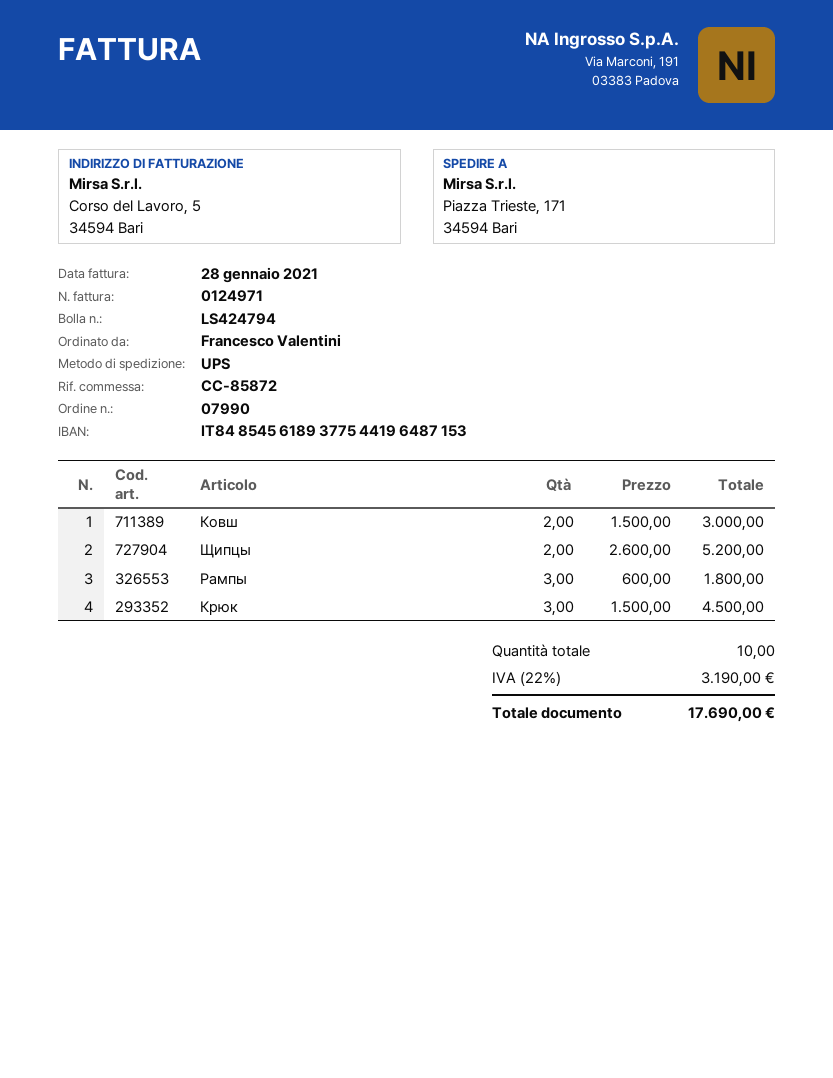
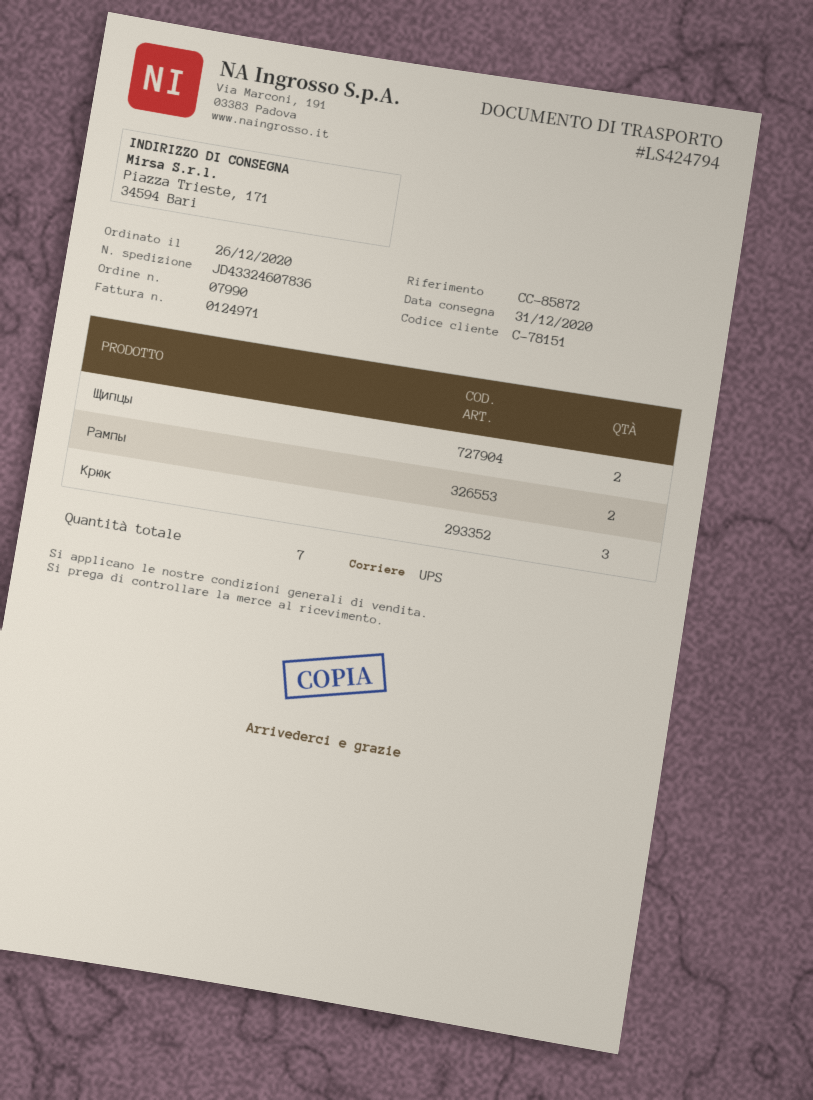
Ковш: 2 -> none
Рампы: 3 -> 2
total quantity: 10 -> 7

